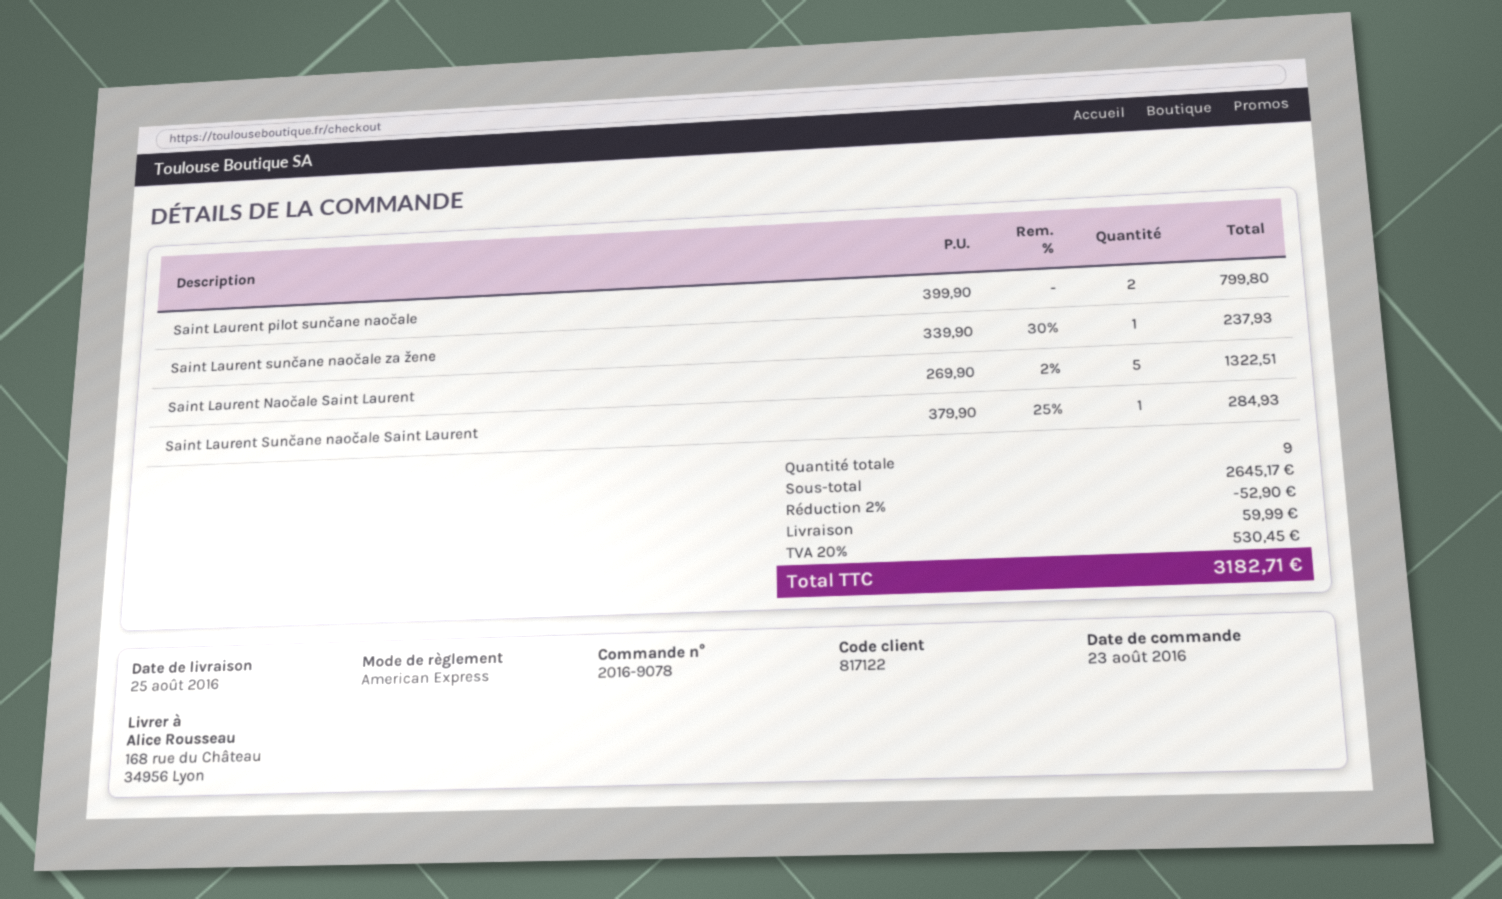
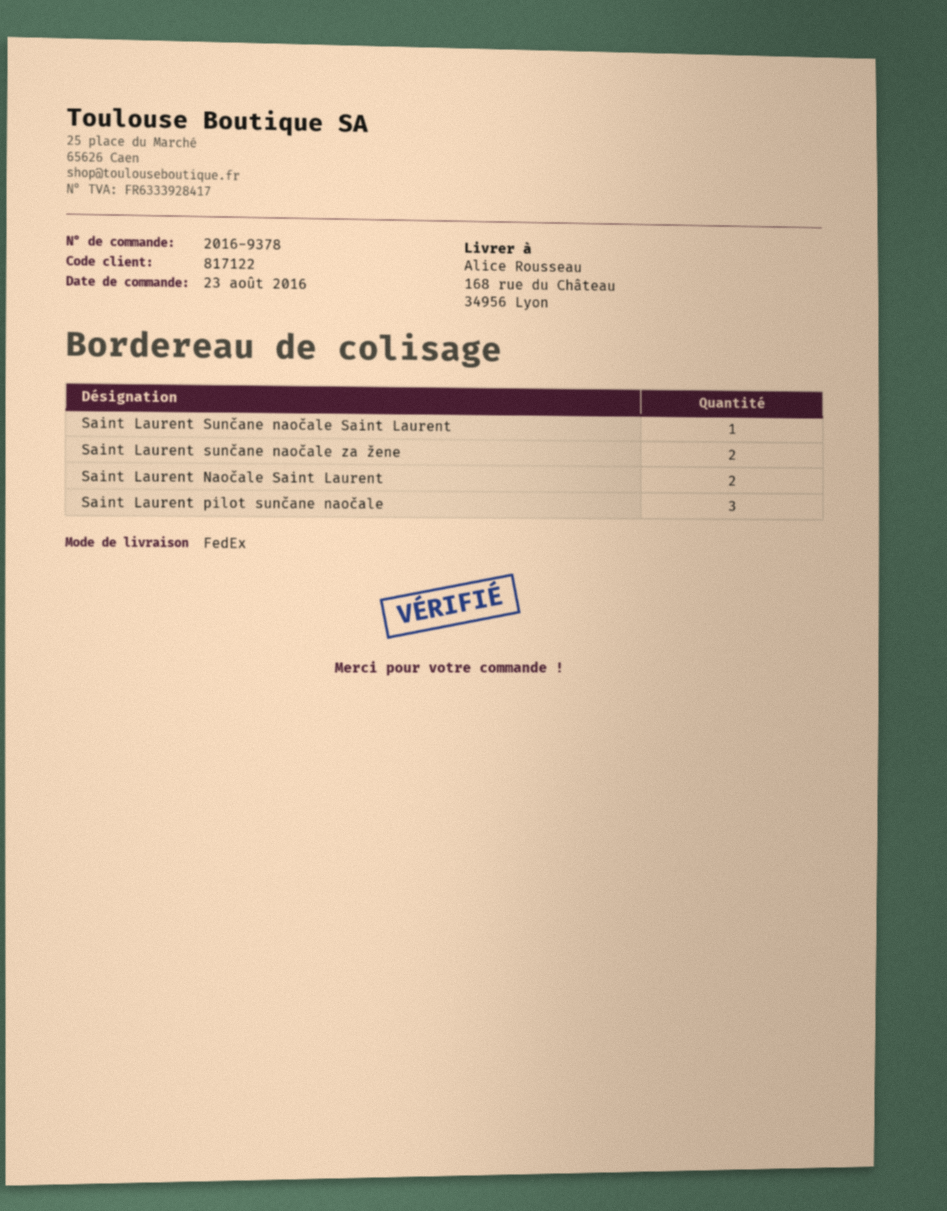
order number: 2016-9078 -> 2016-9378
Saint Laurent pilot sunčane naočale: 2 -> 3
Saint Laurent sunčane naočale za žene: 1 -> 2
Saint Laurent Naočale Saint Laurent: 5 -> 2

